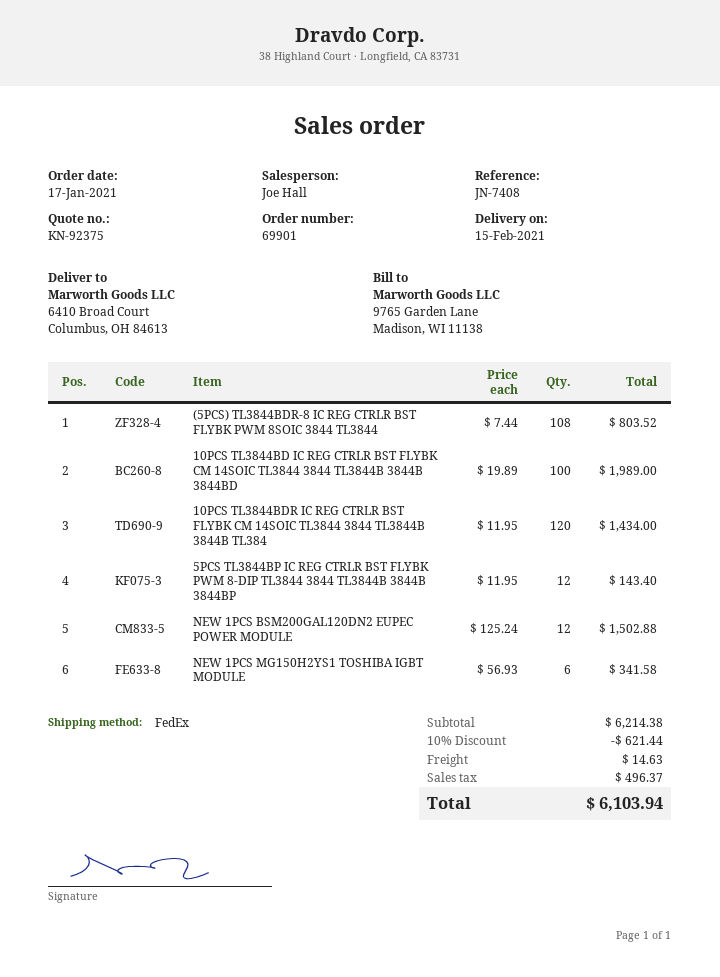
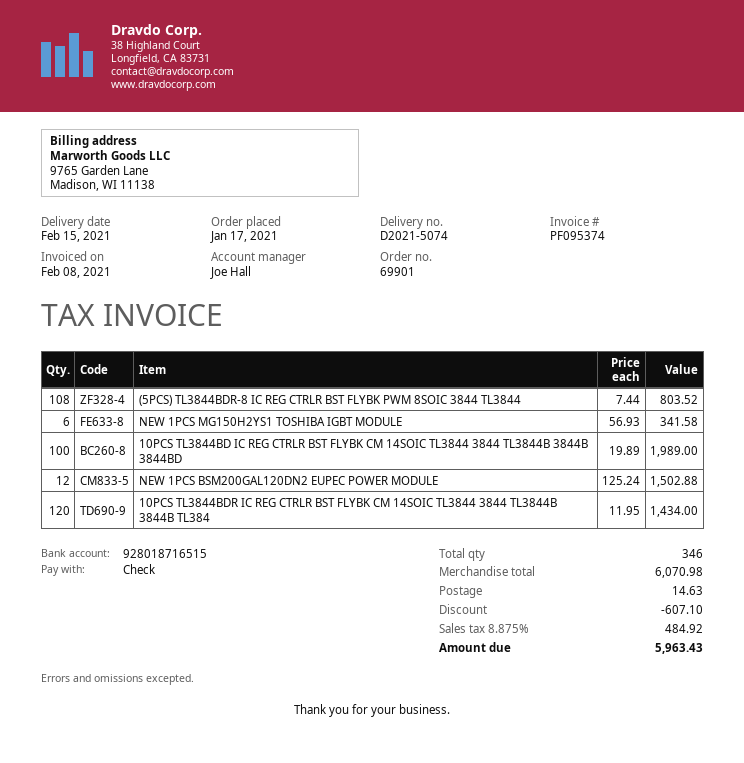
5PCS TL3844BP IC REG CTRLR BST FLYBK PWM 8-DIP TL3844 3844 TL3844B 3844B 3844BP: 12 x 11.95 = 143.40 -> none
subtotal: 6214.38 -> 6070.98
discount: 621.44 -> 607.10
tax: 496.37 -> 484.92
total: 6103.94 -> 5963.43

